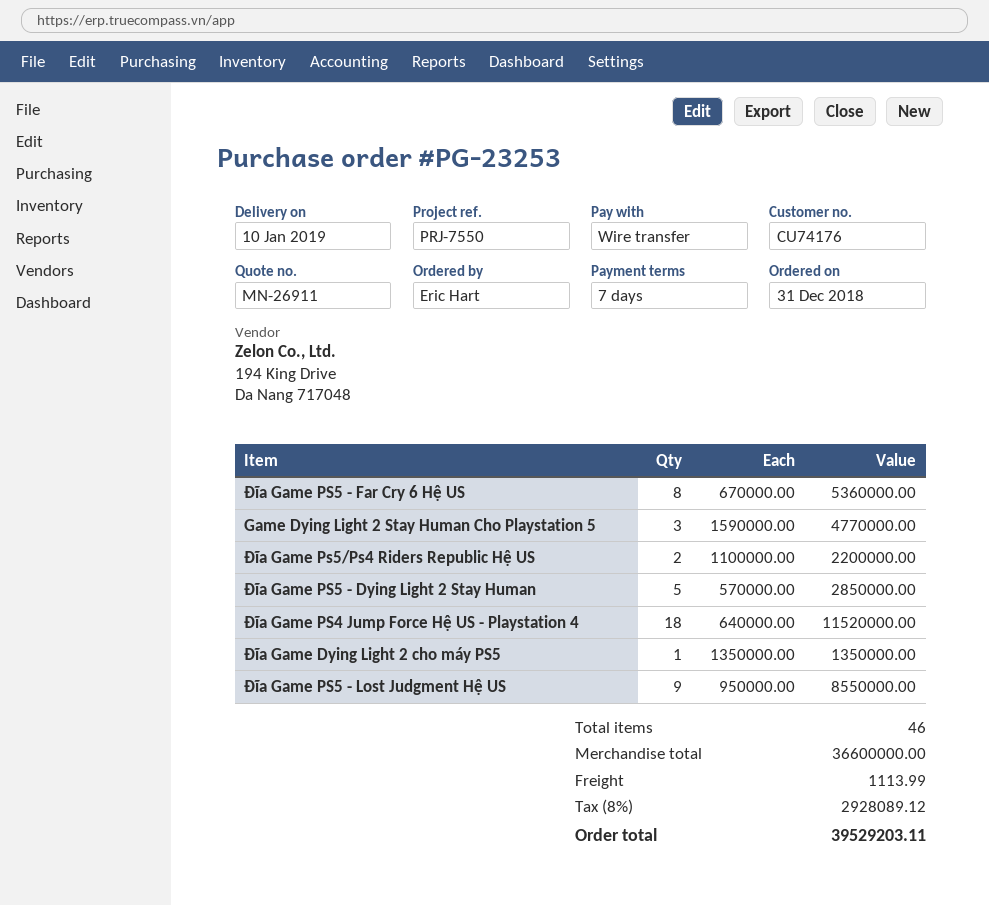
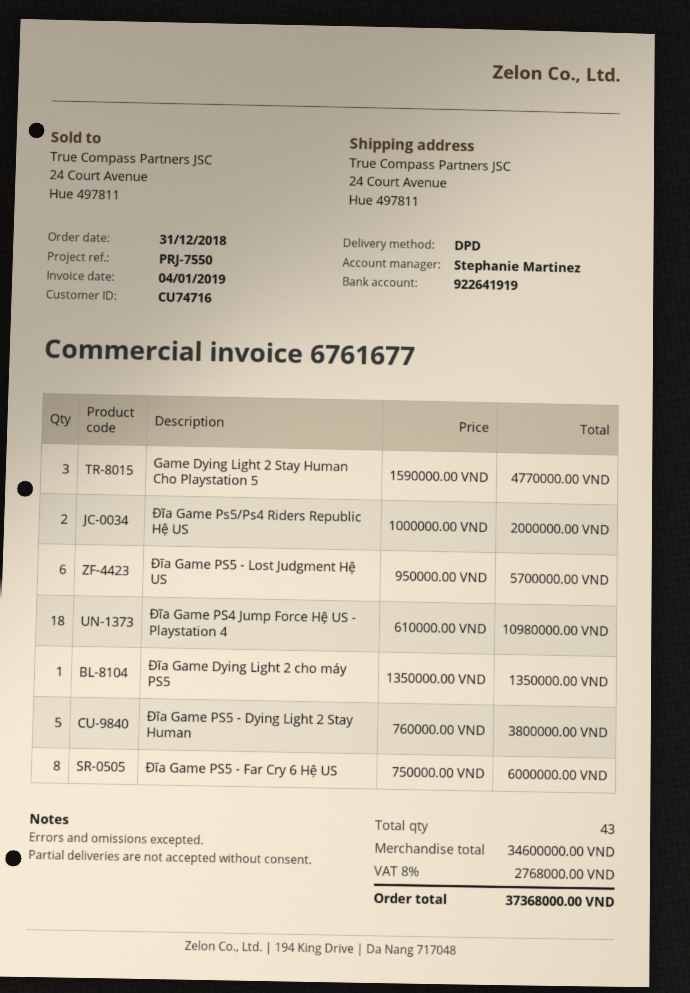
customer number: CU74176 -> CU74716
Đĩa Game PS5 - Far Cry 6 Hệ US: 8 x 670000.00 = 5360000.00 -> 8 x 750000.00 = 6000000.00
Đĩa Game Ps5/Ps4 Riders Republic Hệ US: 2 x 1100000.00 = 2200000.00 -> 2 x 1000000.00 = 2000000.00
Đĩa Game PS5 - Dying Light 2 Stay Human: 5 x 570000.00 = 2850000.00 -> 5 x 760000.00 = 3800000.00
Đĩa Game PS4 Jump Force Hệ US - Playstation 4: 18 x 640000.00 = 11520000.00 -> 18 x 610000.00 = 10980000.00
Đĩa Game PS5 - Lost Judgment Hệ US: 9 x 950000.00 = 8550000.00 -> 6 x 950000.00 = 5700000.00
total quantity: 46 -> 43
subtotal: 36600000.00 -> 34600000.00
shipping: 1113.99 -> none
tax: 8% = 2928089.12 -> 8% = 2768000.00
total: 39529203.11 -> 37368000.00

